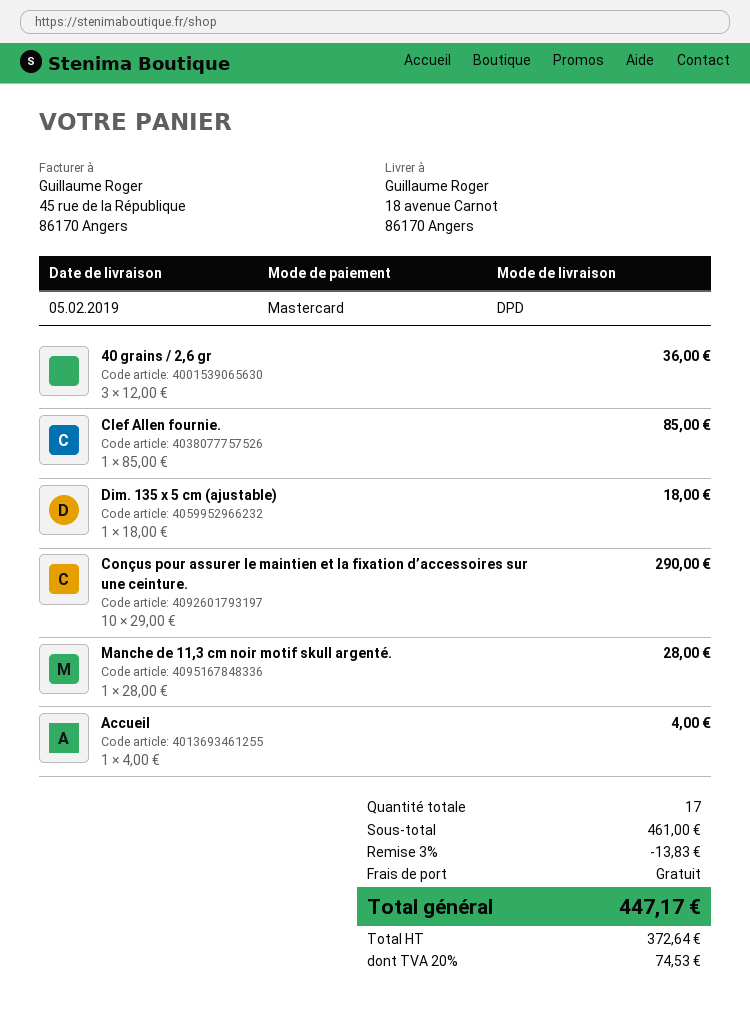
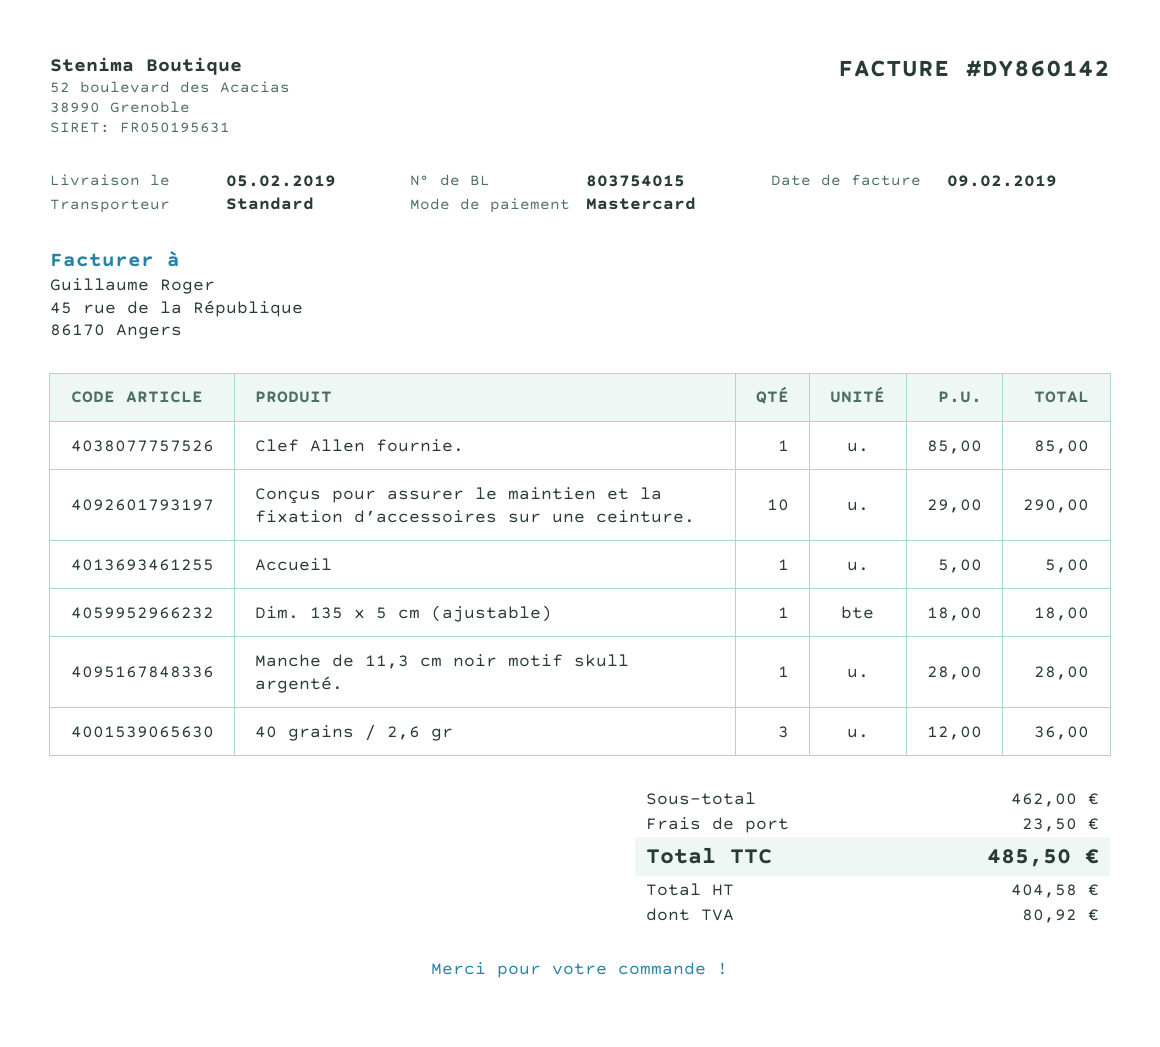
shipping method: DPD -> standard
Accueil: 1 x 4.00 = 4.00 -> 1 x 5.00 = 5.00
subtotal: 461.00 -> 462.00
discount: 3% = 13.83 -> none
shipping: 0.00 -> 23.50
net: 372.64 -> 404.58
tax: 74.53 -> 80.92
total: 447.17 -> 485.50

